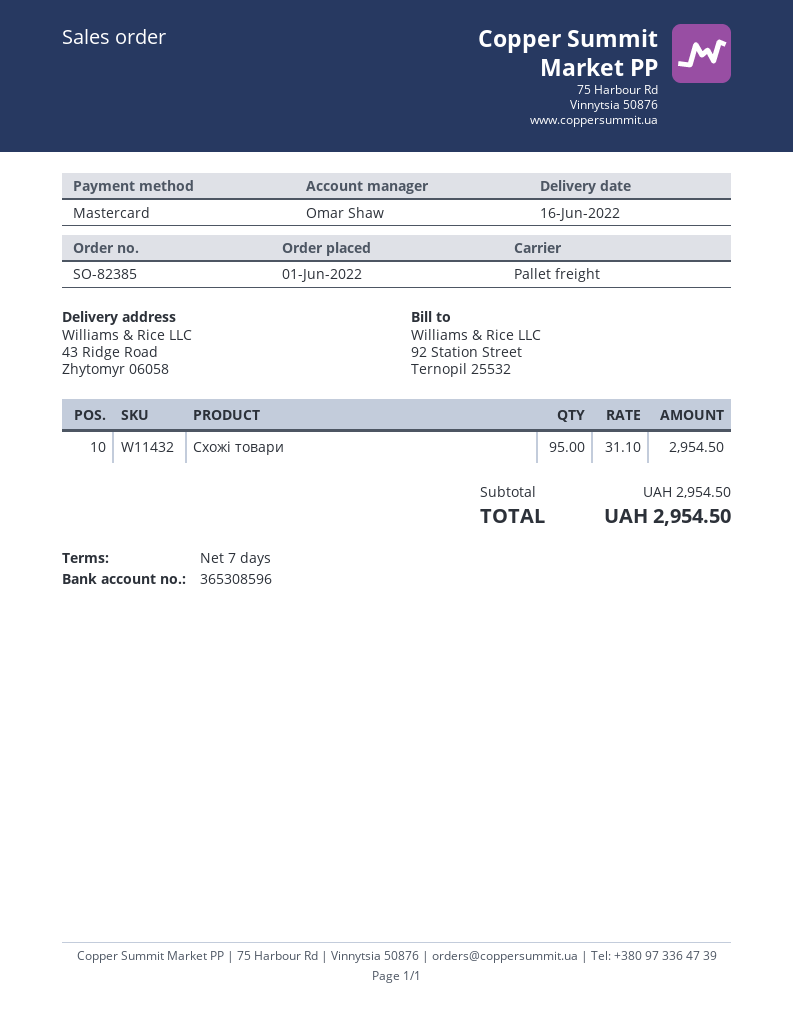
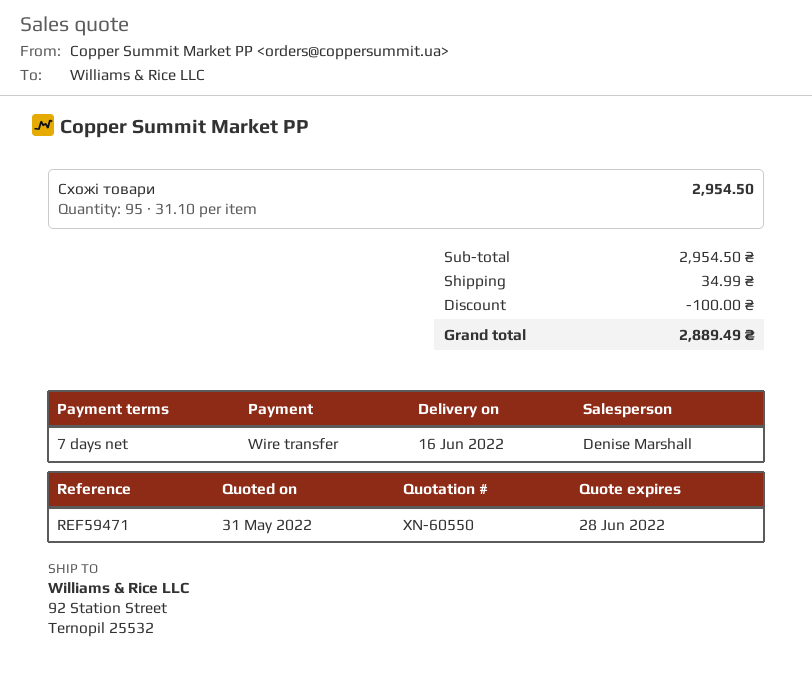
sales rep: Omar Shaw -> Denise Marshall
payment method: Mastercard -> bank transfer
ship to: 43 Ridge Road, Zhytomyr 06058 -> 92 Station Street, Ternopil 25532
discount: none -> 100.00
shipping: none -> 34.99
total: 2954.50 -> 2889.49

